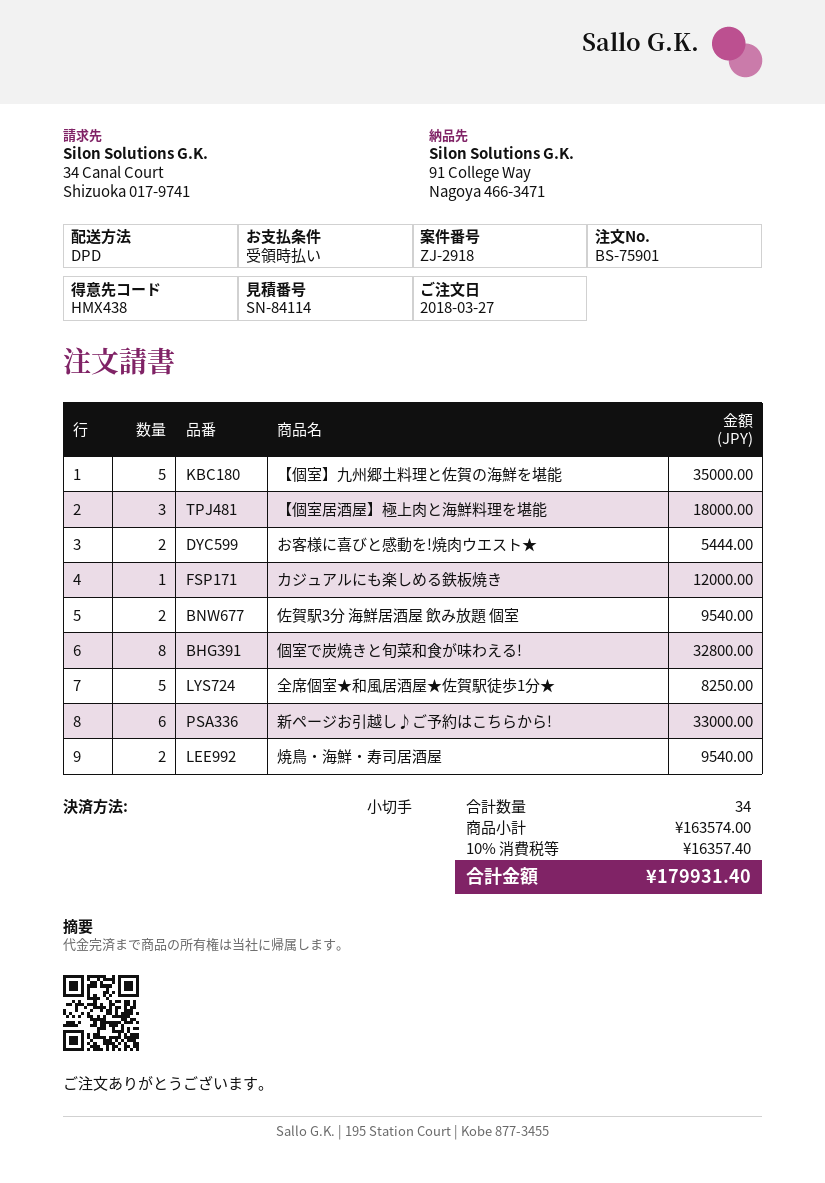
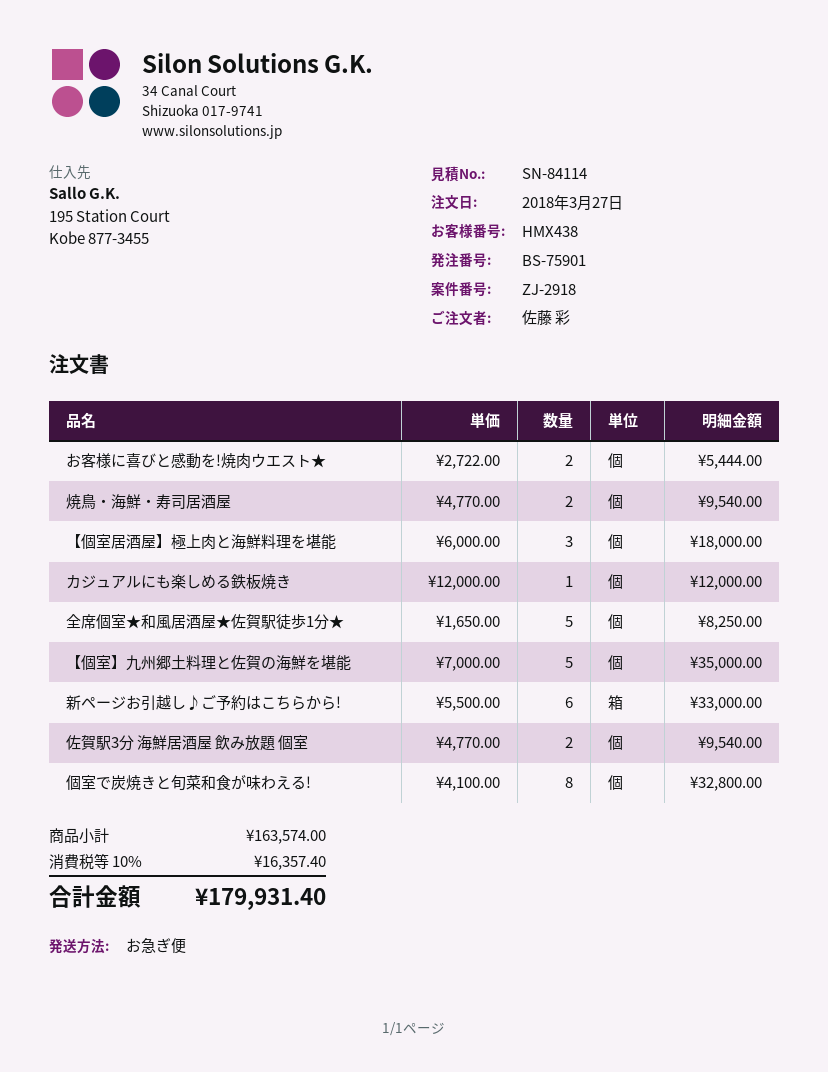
shipping method: DPD -> express

